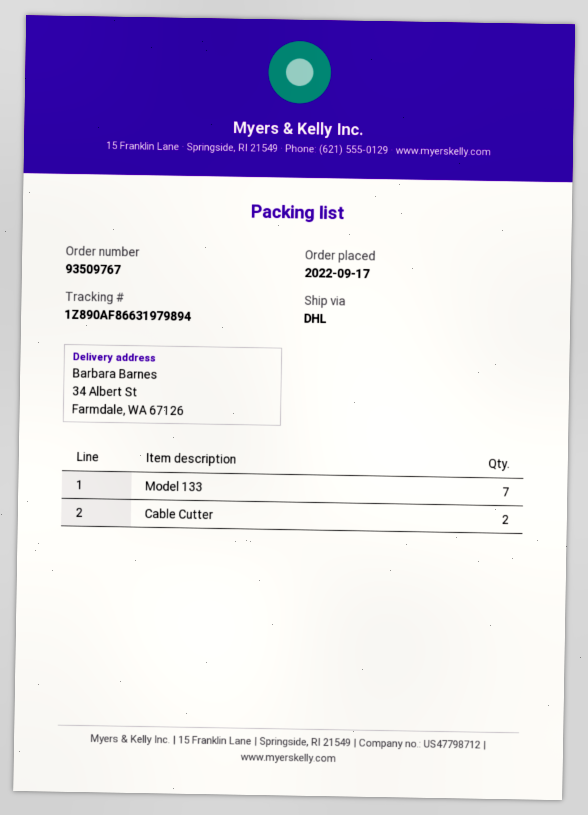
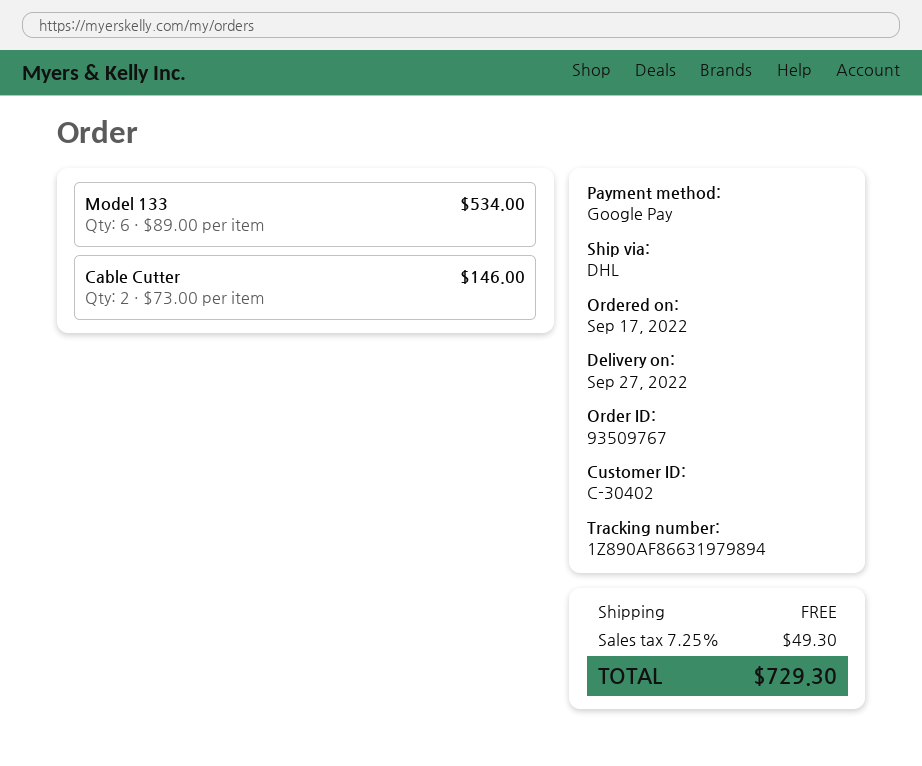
Model 133: 7 -> 6

